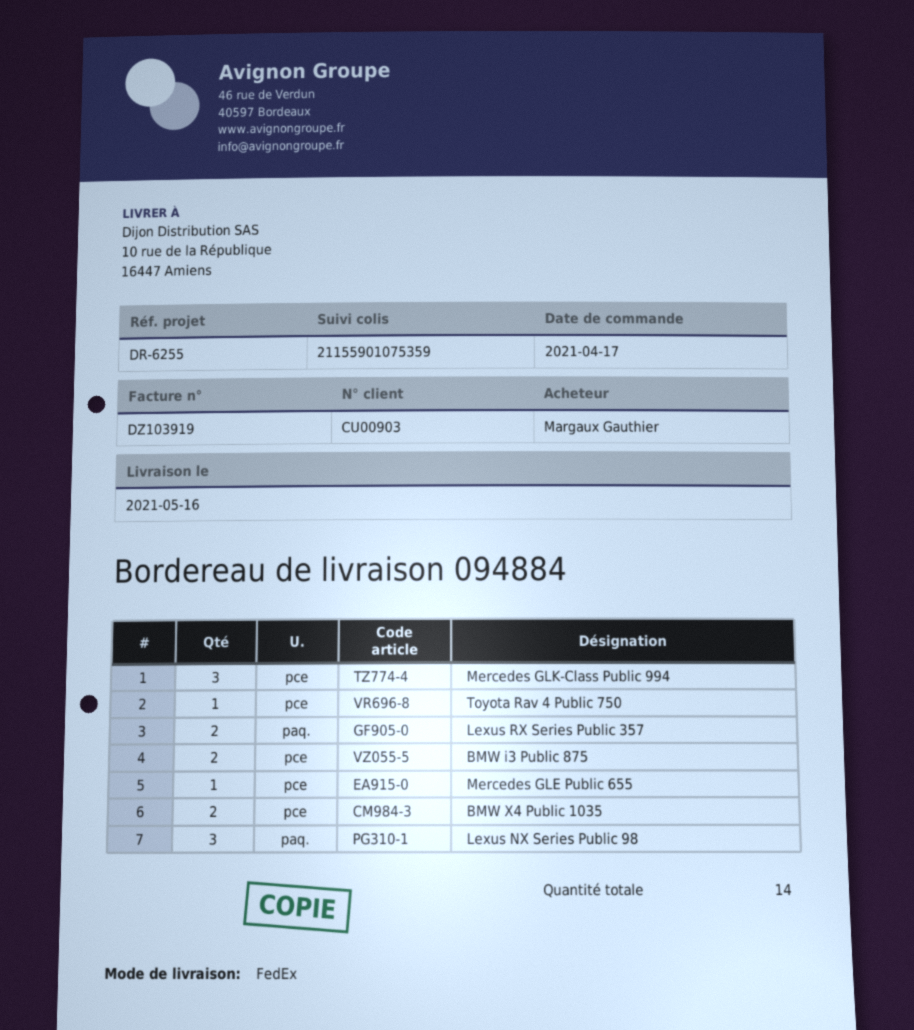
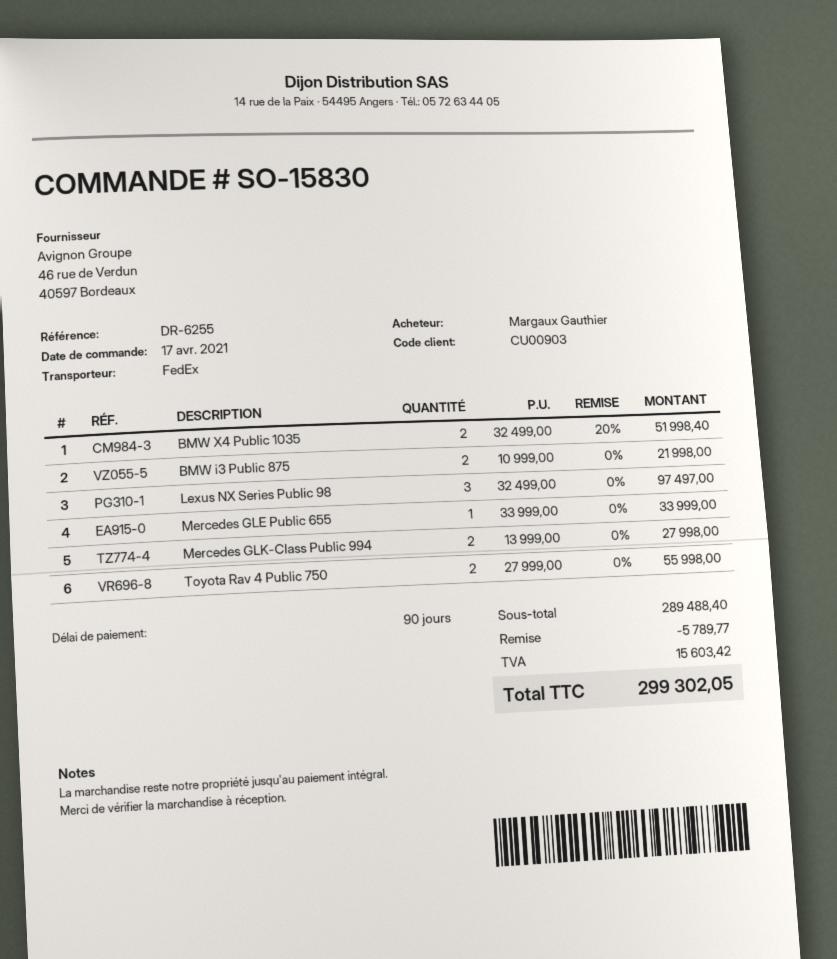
Mercedes GLK-Class Public 994: 3 -> 2
Toyota Rav 4 Public 750: 1 -> 2
Lexus RX Series Public 357: 2 -> none

